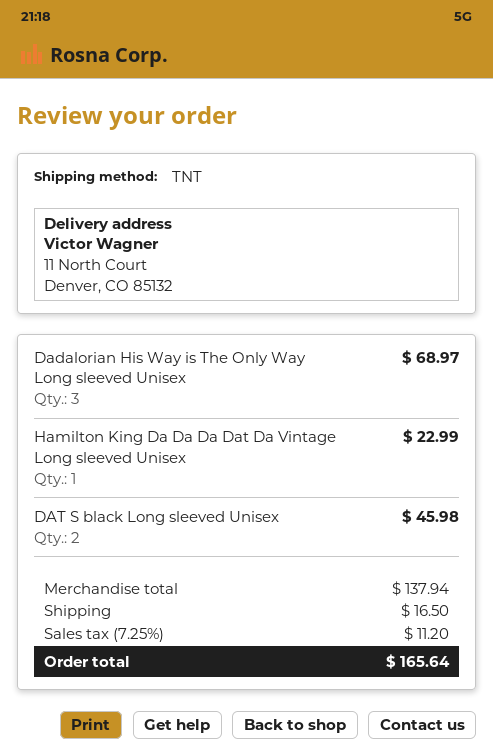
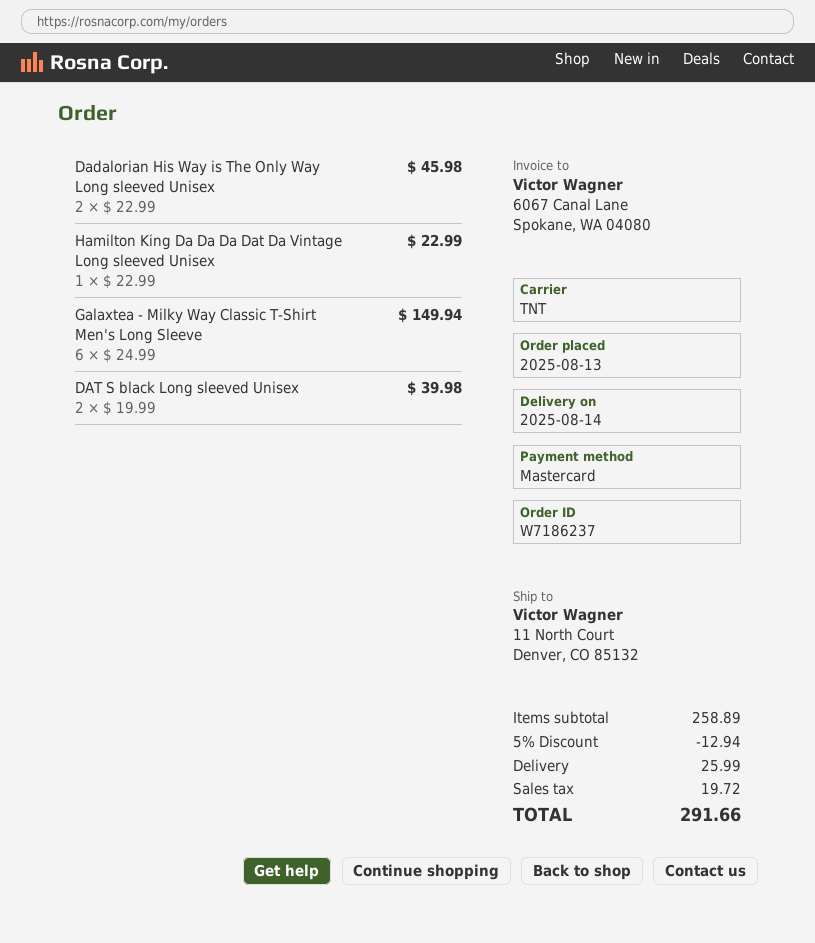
Dadalorian His Way is The Only Way Long sleeved Unisex: 3 for 68.97 -> 2 for 45.98
DAT S black Long sleeved Unisex: 2 for 45.98 -> 2 for 39.98
Galaxtea - Milky Way Classic T-Shirt Men's Long Sleeve: none -> 6 for 149.94
subtotal: 137.94 -> 258.89
discount: none -> 5% = 12.94
shipping: 16.50 -> 25.99
tax: 11.20 -> 19.72
total: 165.64 -> 291.66

